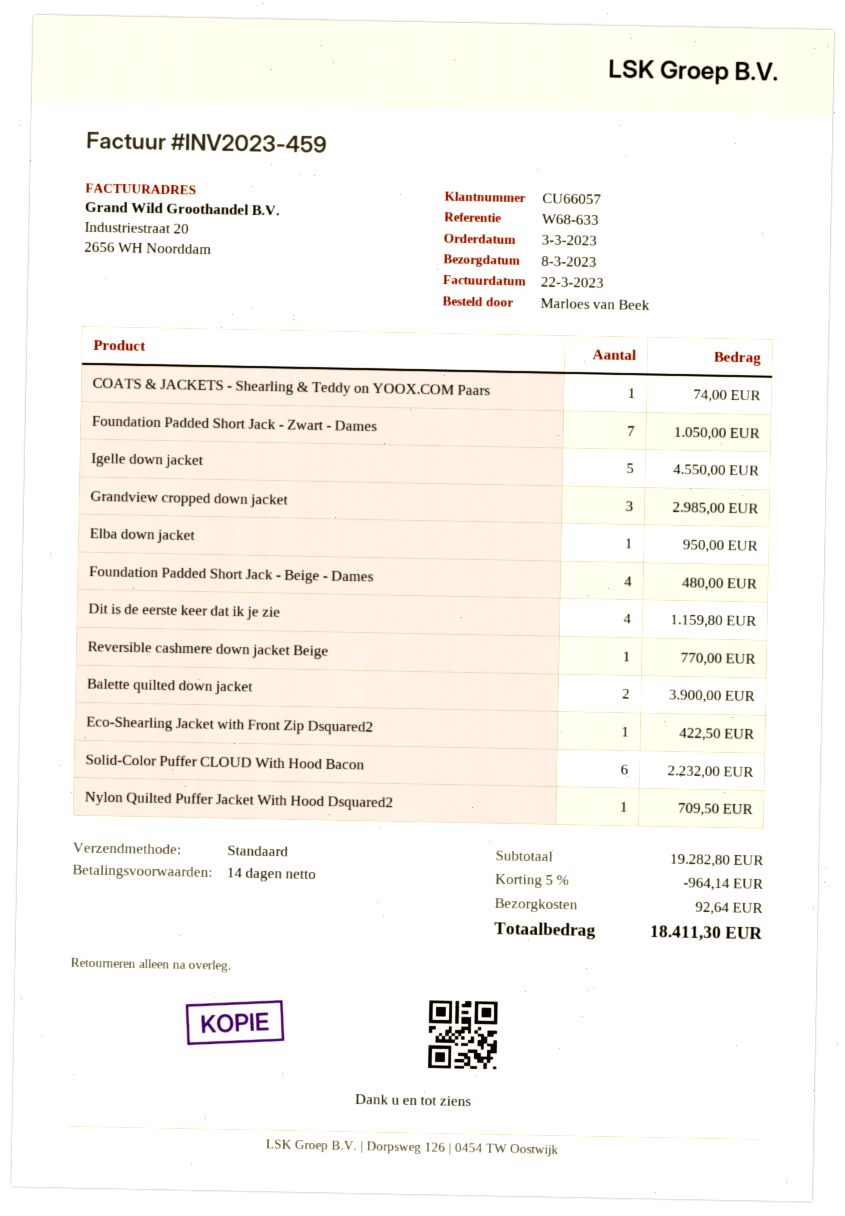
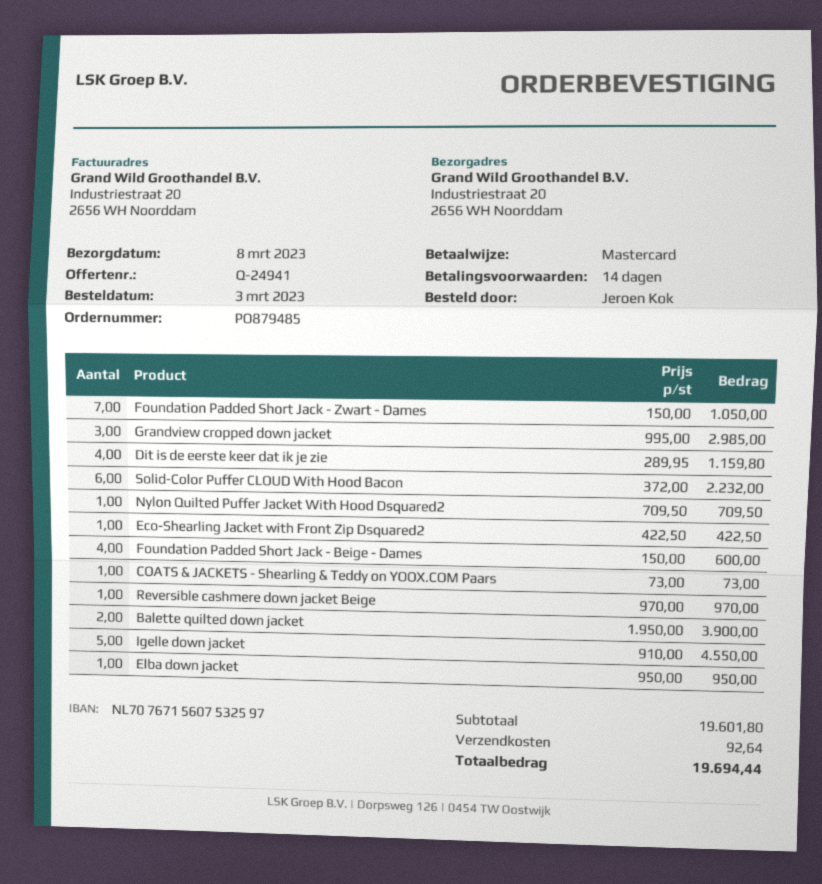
ordered by: Marloes van Beek -> Jeroen Kok
COATS & JACKETS - Shearling & Teddy on YOOX.COM Paars: 1 for 74.00 -> 1 for 73.00
Foundation Padded Short Jack - Beige - Dames: 4 for 480.00 -> 4 for 600.00
Reversible cashmere down jacket Beige: 1 for 770.00 -> 1 for 970.00
subtotal: 19282.80 -> 19601.80
discount: 5% = 964.14 -> none
total: 18411.30 -> 19694.44

